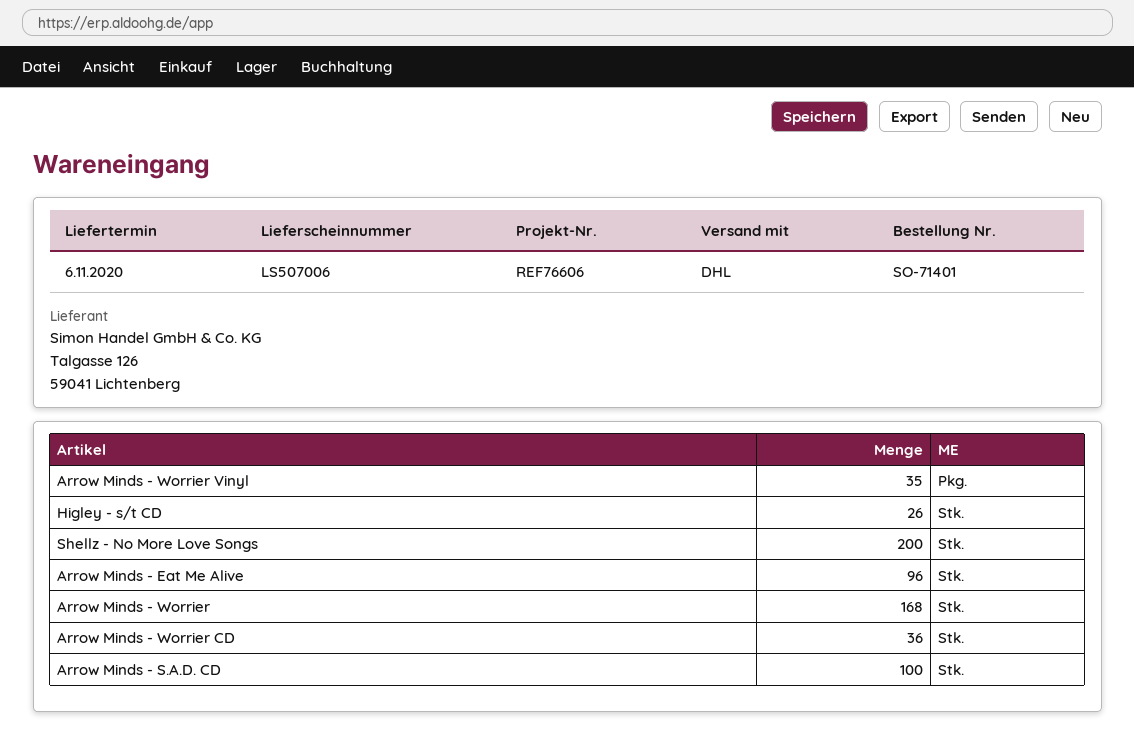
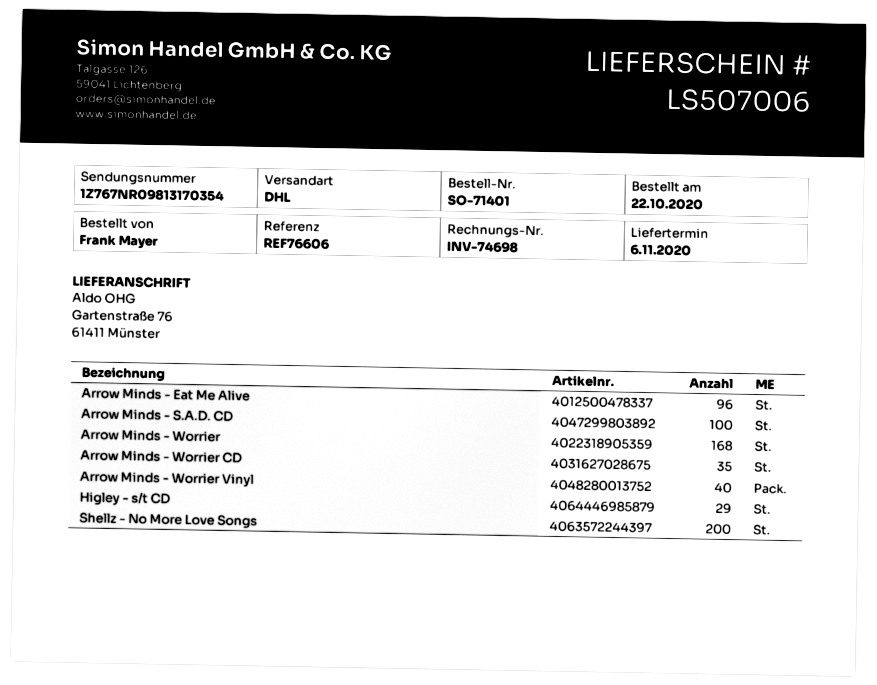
Arrow Minds - Worrier Vinyl: 35 -> 40
Higley - s/t CD: 26 -> 29
Arrow Minds - Worrier CD: 36 -> 35

